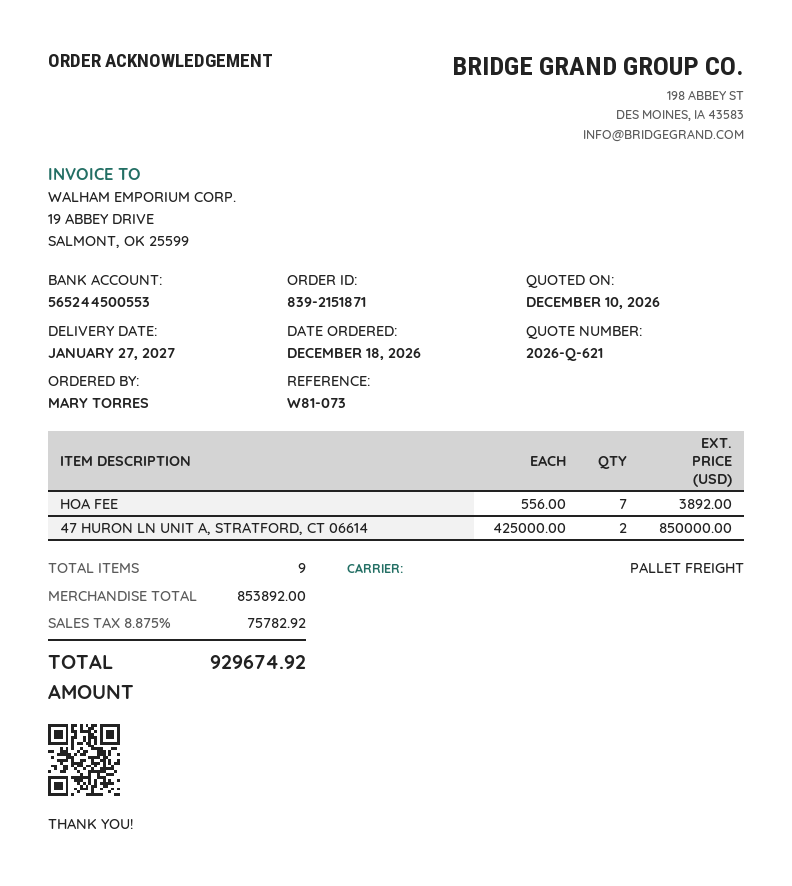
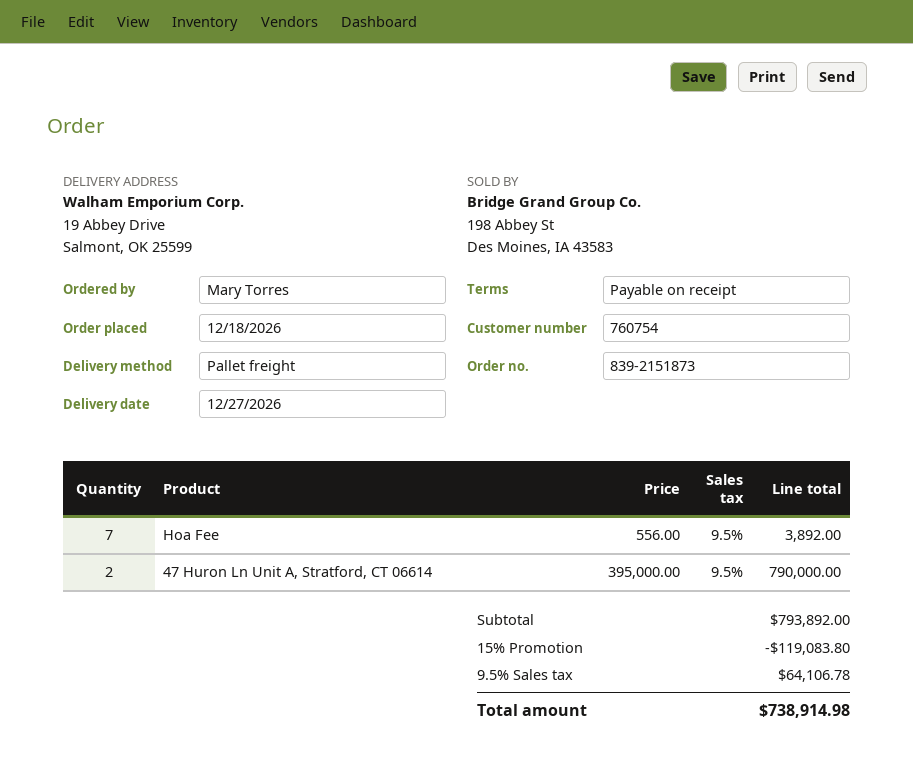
order number: 839-2151871 -> 839-2151873
delivery date: 2027-01-27 -> 2026-12-27
47 HURON LN UNIT A, STRATFORD, CT 06614: 2 x 425000.00 = 850000.00 -> 2 x 395000.00 = 790000.00
subtotal: 853892.00 -> 793892.00
discount: none -> 15% = 119083.80
tax: 8.875% = 75782.92 -> 9.5% = 64106.78
total: 929674.92 -> 738914.98

